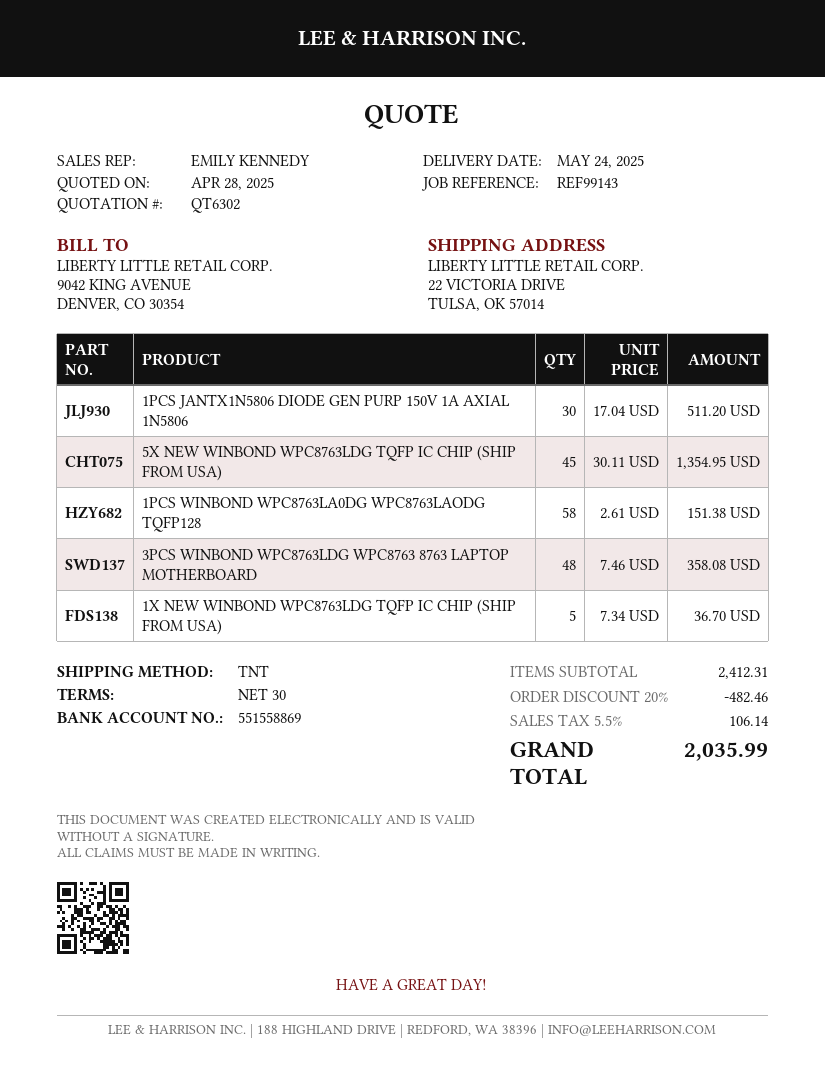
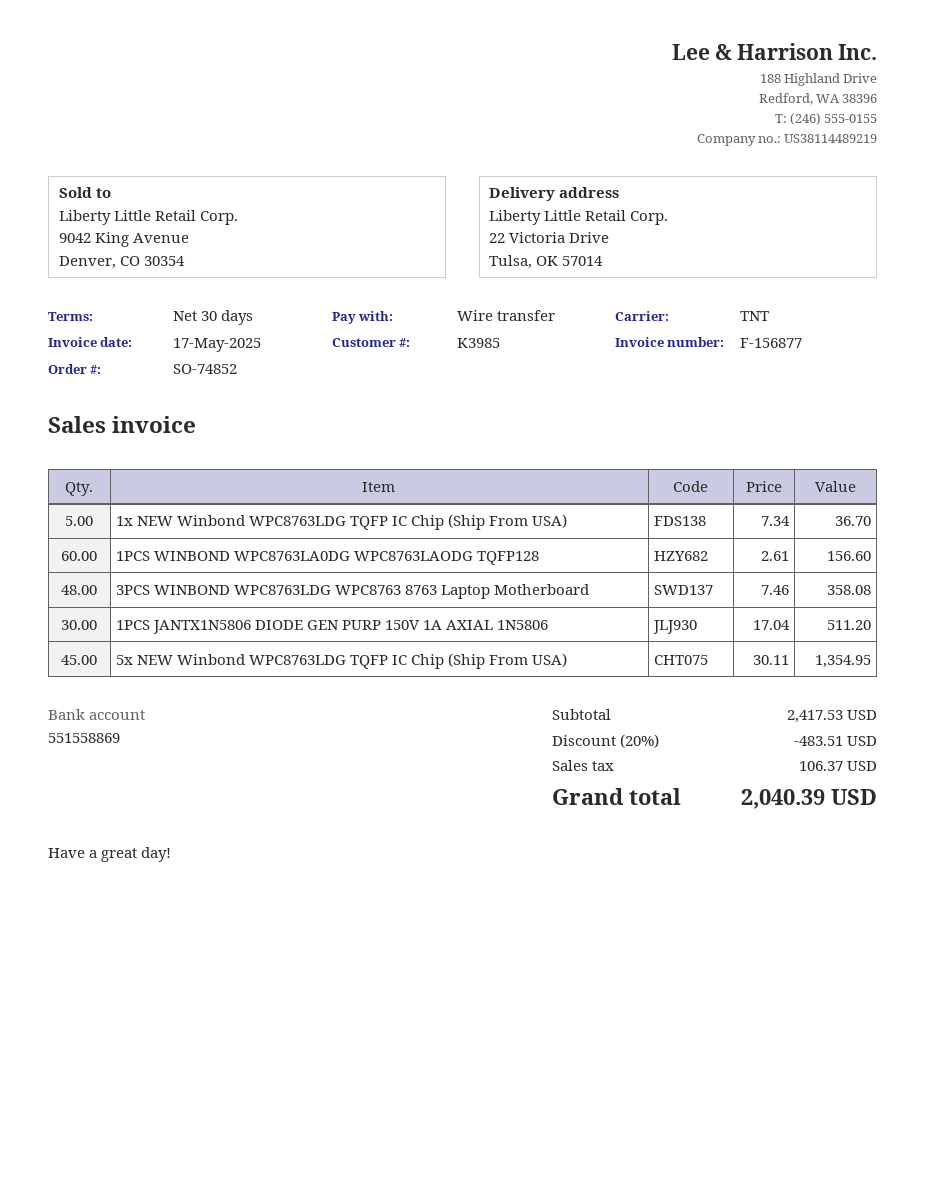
1PCS WINBOND WPC8763LA0DG WPC8763LAODG TQFP128: 58 x 2.61 = 151.38 -> 60 x 2.61 = 156.60
subtotal: 2412.31 -> 2417.53
discount: 20% = 482.46 -> 20% = 483.51
tax: 106.14 -> 106.37
total: 2035.99 -> 2040.39

